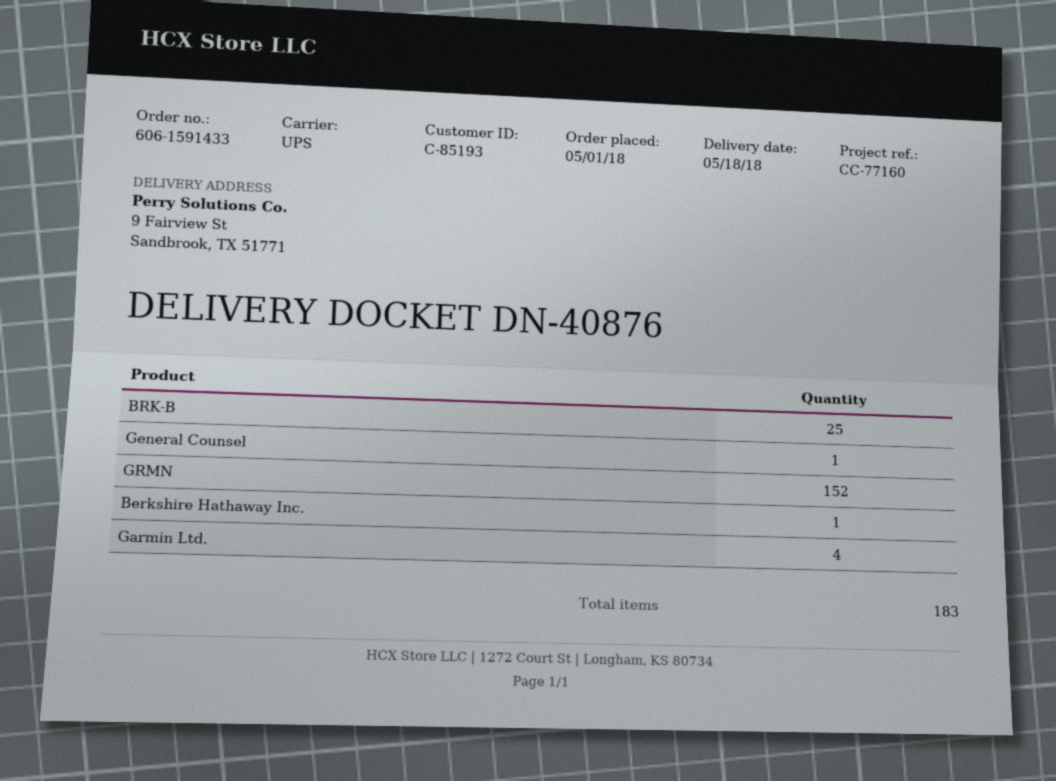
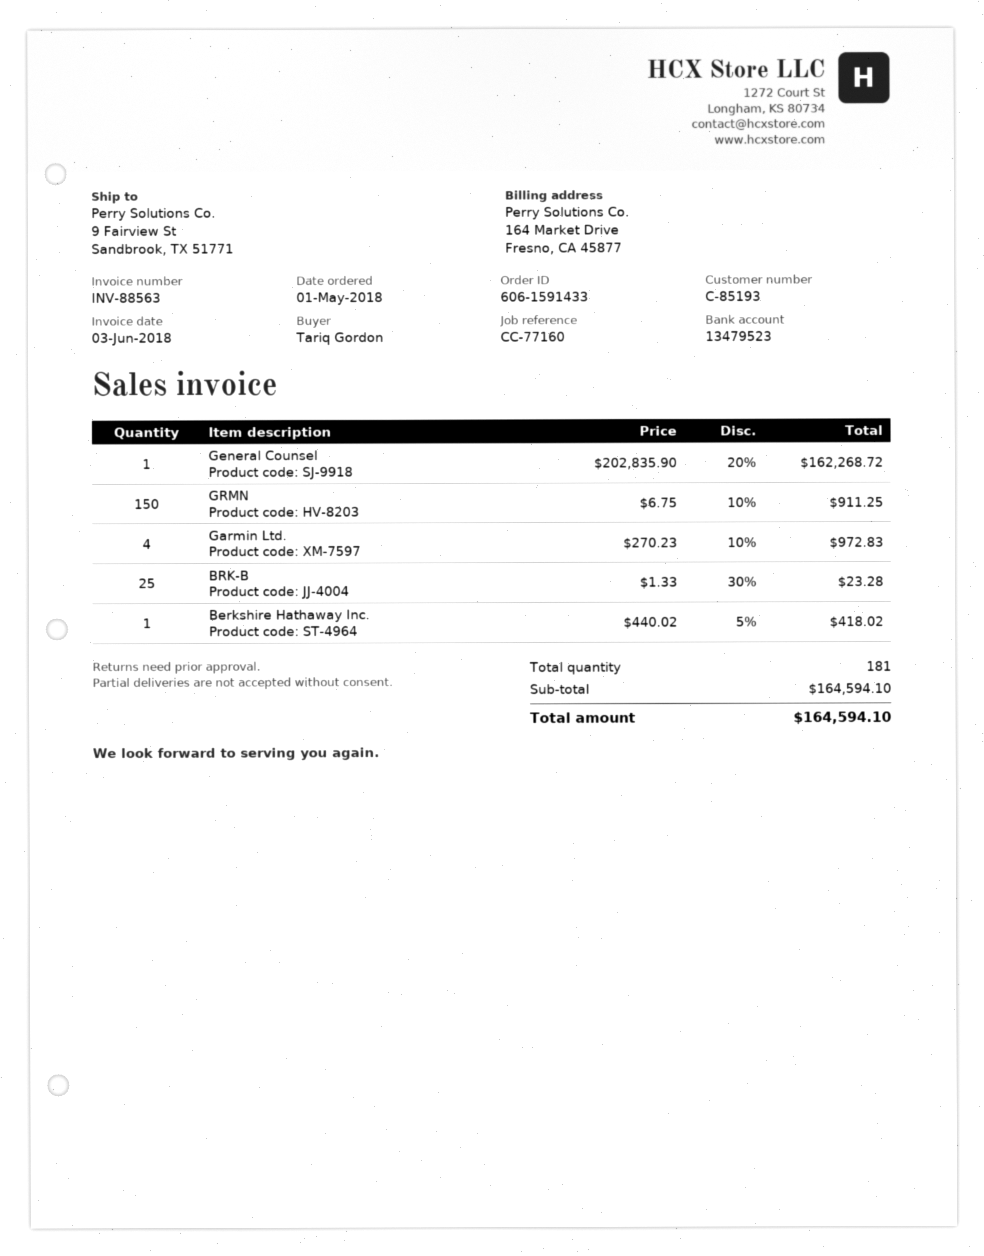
GRMN: 152 -> 150
total quantity: 183 -> 181

